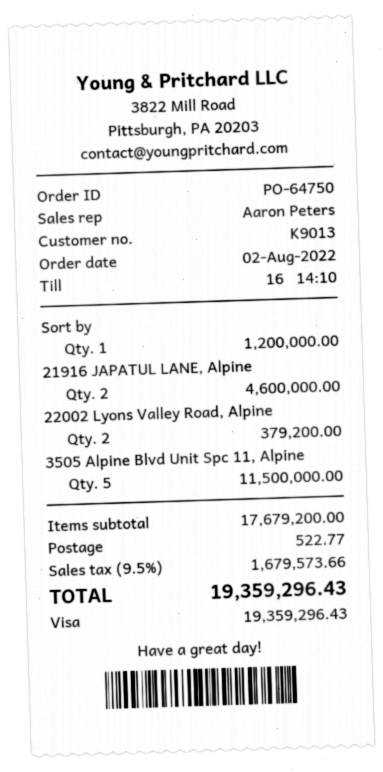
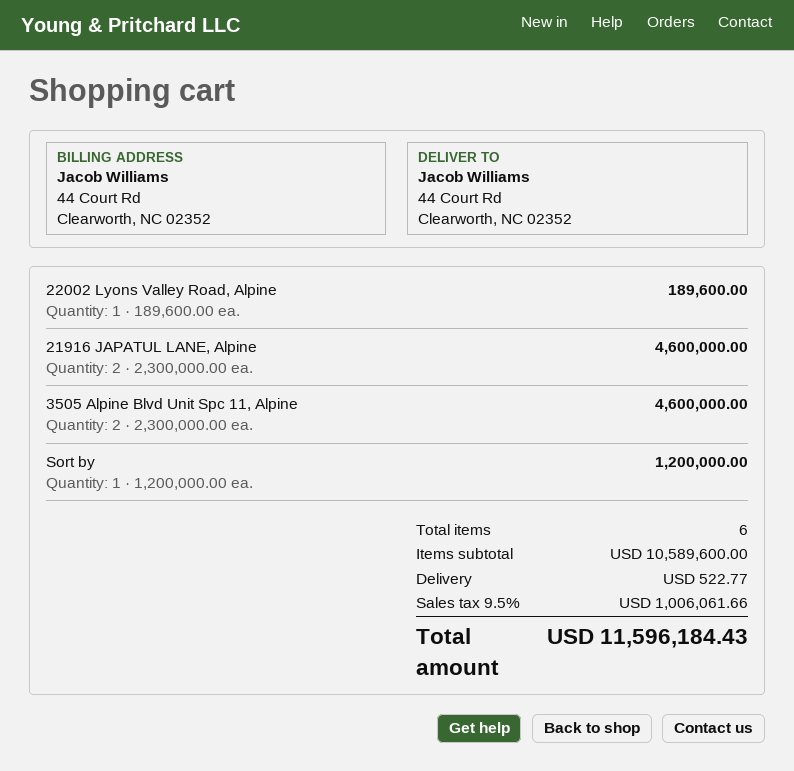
22002 Lyons Valley Road, Alpine: 2 for 379200.00 -> 1 for 189600.00
3505 Alpine Blvd Unit Spc 11, Alpine: 5 for 11500000.00 -> 2 for 4600000.00
subtotal: 17679200.00 -> 10589600.00
tax: 9.5% = 1679573.66 -> 9.5% = 1006061.66
total: 19359296.43 -> 11596184.43

